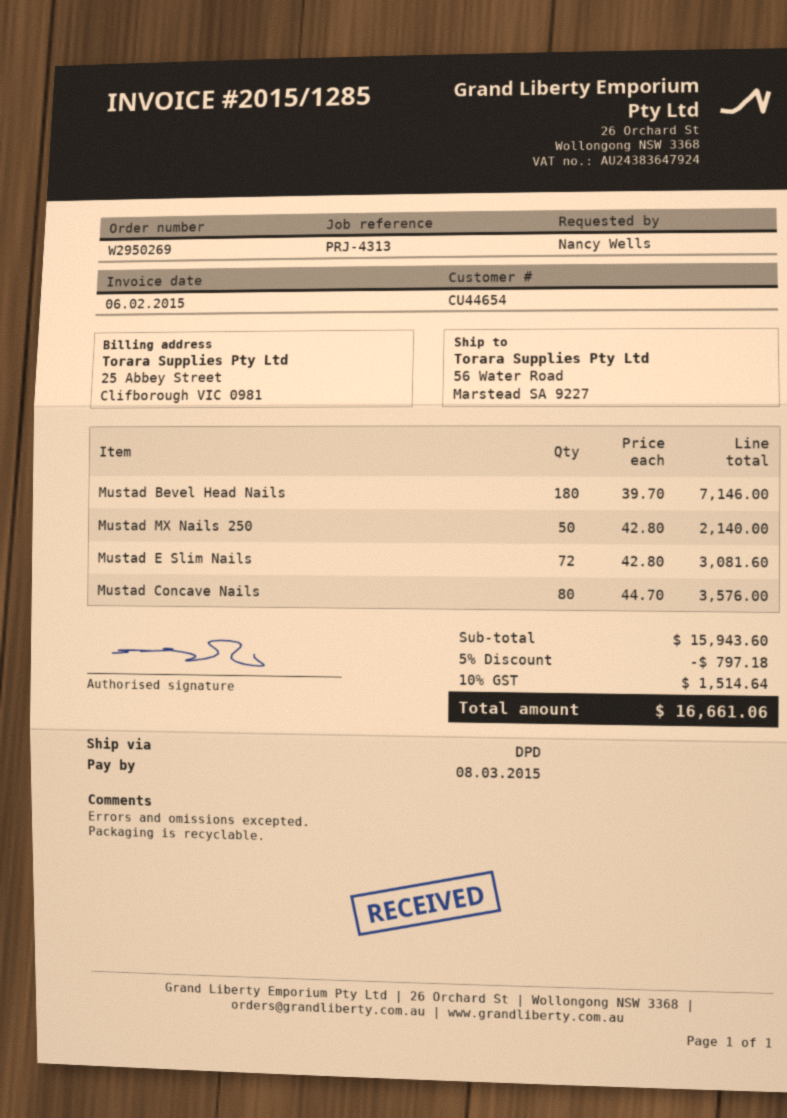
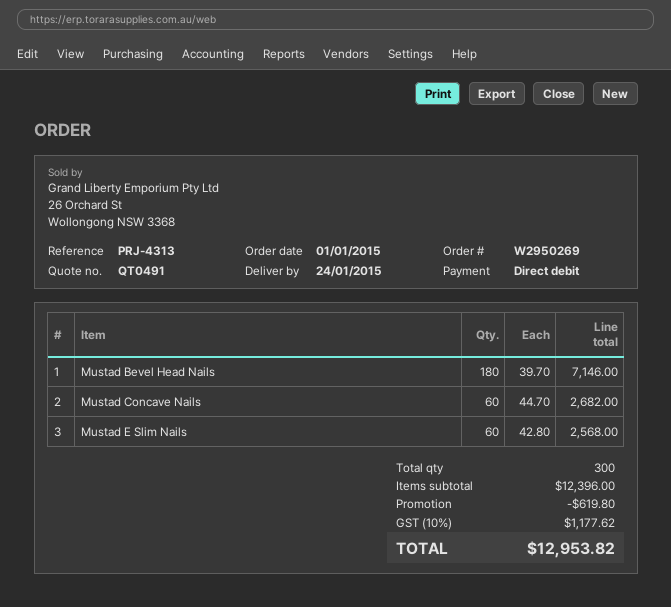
Mustad MX Nails 250: 50 x 42.80 = 2140.00 -> none
Mustad E Slim Nails: 72 x 42.80 = 3081.60 -> 60 x 42.80 = 2568.00
Mustad Concave Nails: 80 x 44.70 = 3576.00 -> 60 x 44.70 = 2682.00
subtotal: 15943.60 -> 12396.00
discount: 797.18 -> 619.80
tax: 10% = 1514.64 -> 10% = 1177.62
total: 16661.06 -> 12953.82

